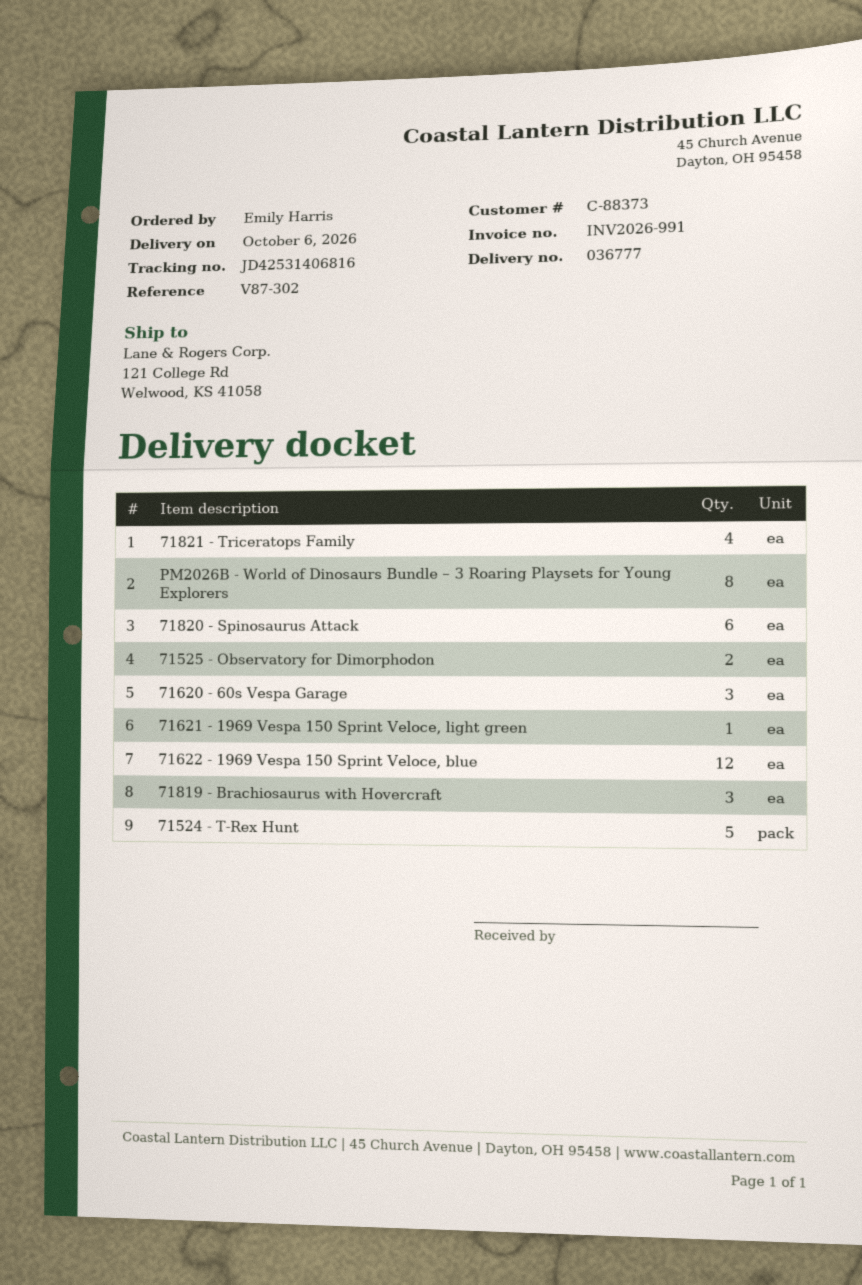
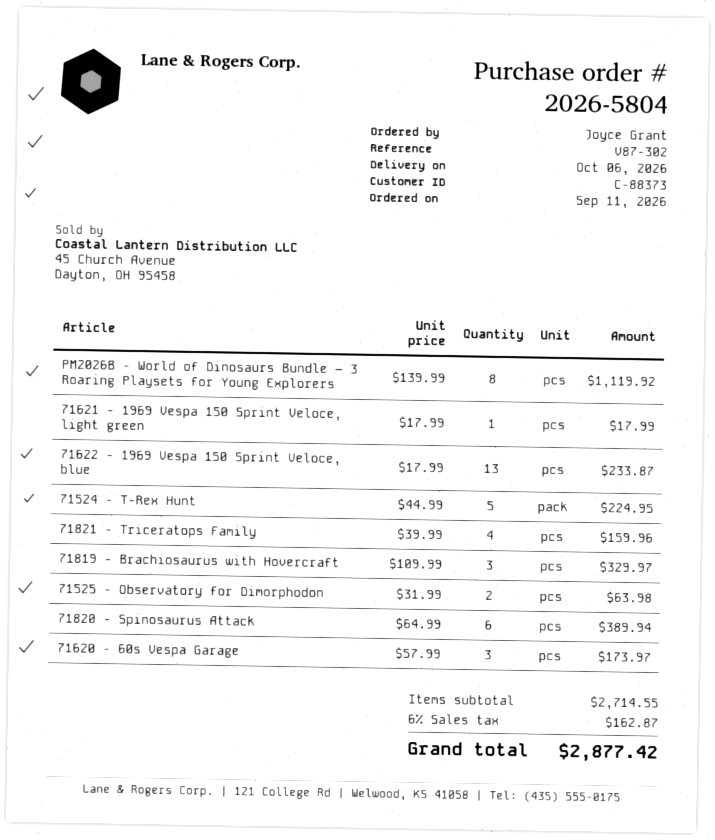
ordered by: Emily Harris -> Joyce Grant
71622 - 1969 Vespa 150 Sprint Veloce, blue: 12 -> 13

